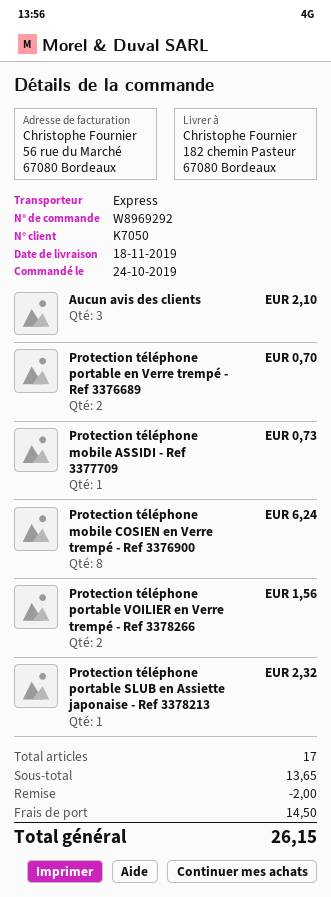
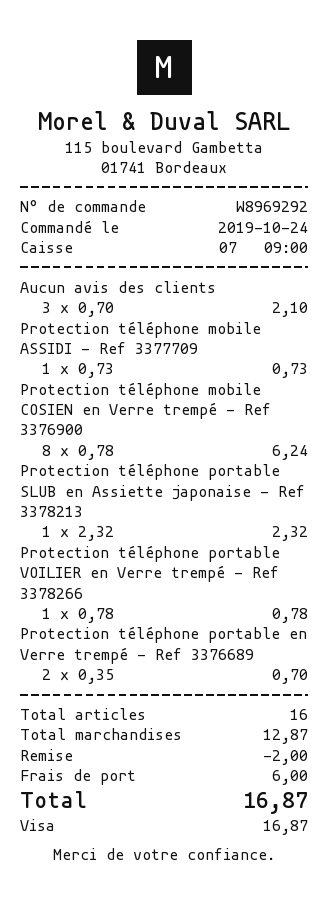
Protection téléphone portable VOILIER en Verre trempé - Ref 3378266: 2 for 1.56 -> 1 for 0.78
total quantity: 17 -> 16
subtotal: 13.65 -> 12.87
shipping: 14.50 -> 6.00
total: 26.15 -> 16.87

